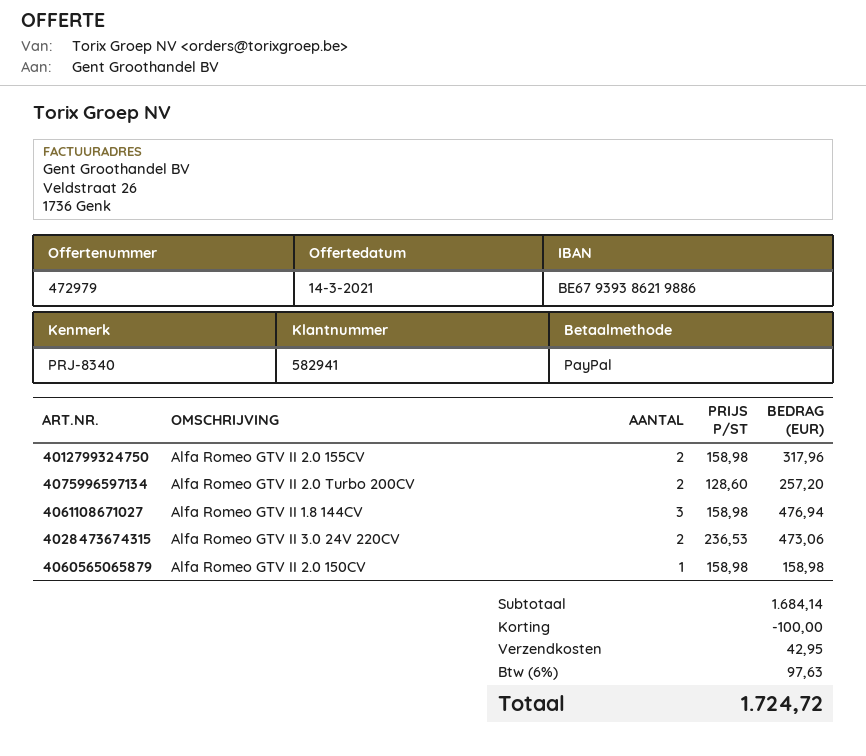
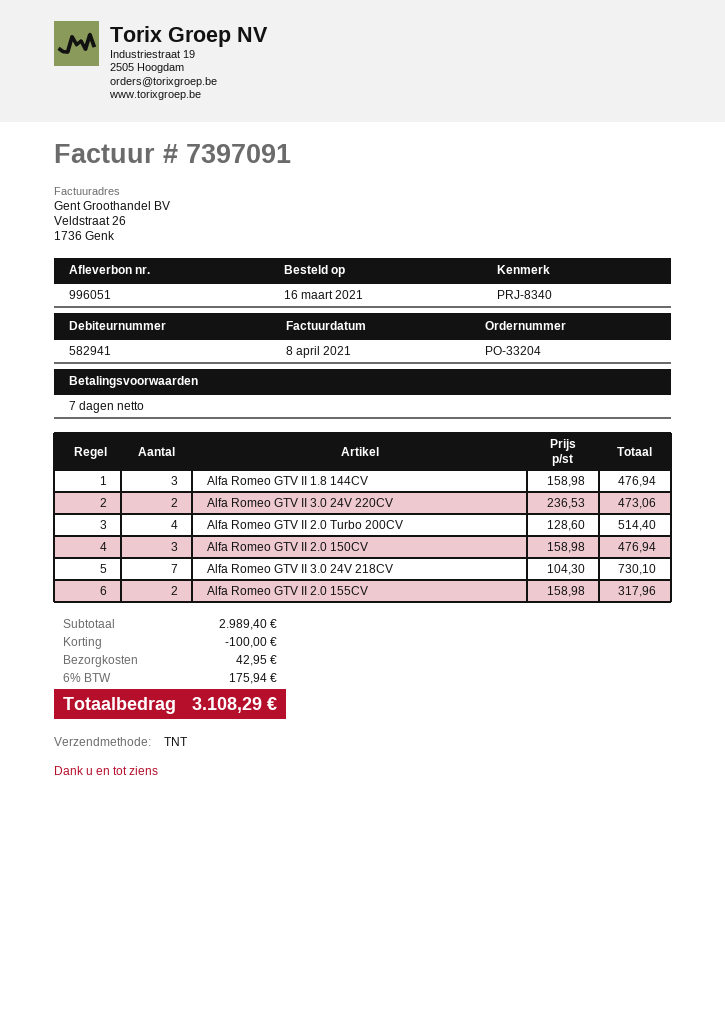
Alfa Romeo GTV II 2.0 Turbo 200CV: 2 x 128.60 = 257.20 -> 4 x 128.60 = 514.40
Alfa Romeo GTV II 2.0 150CV: 1 x 158.98 = 158.98 -> 3 x 158.98 = 476.94
Alfa Romeo GTV II 3.0 24V 218CV: none -> 7 x 104.30 = 730.10
subtotal: 1684.14 -> 2989.40
tax: 6% = 97.63 -> 6% = 175.94
total: 1724.72 -> 3108.29

